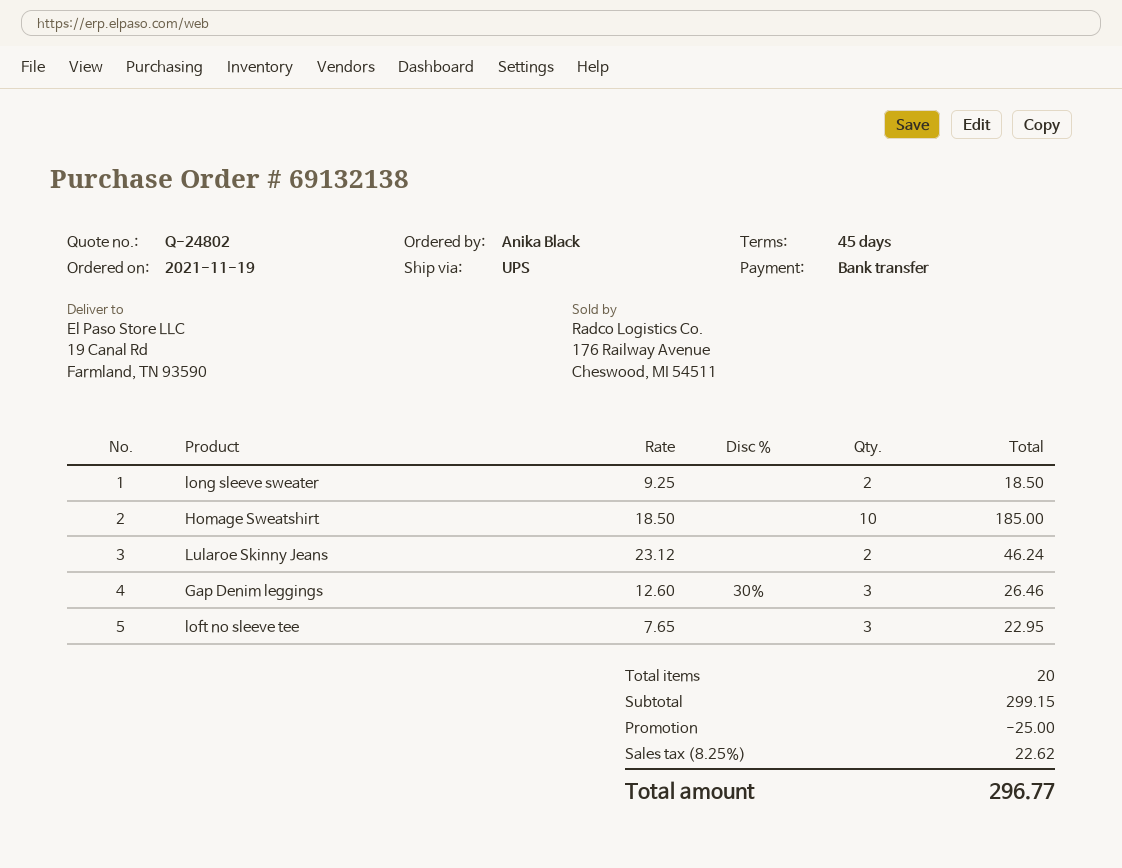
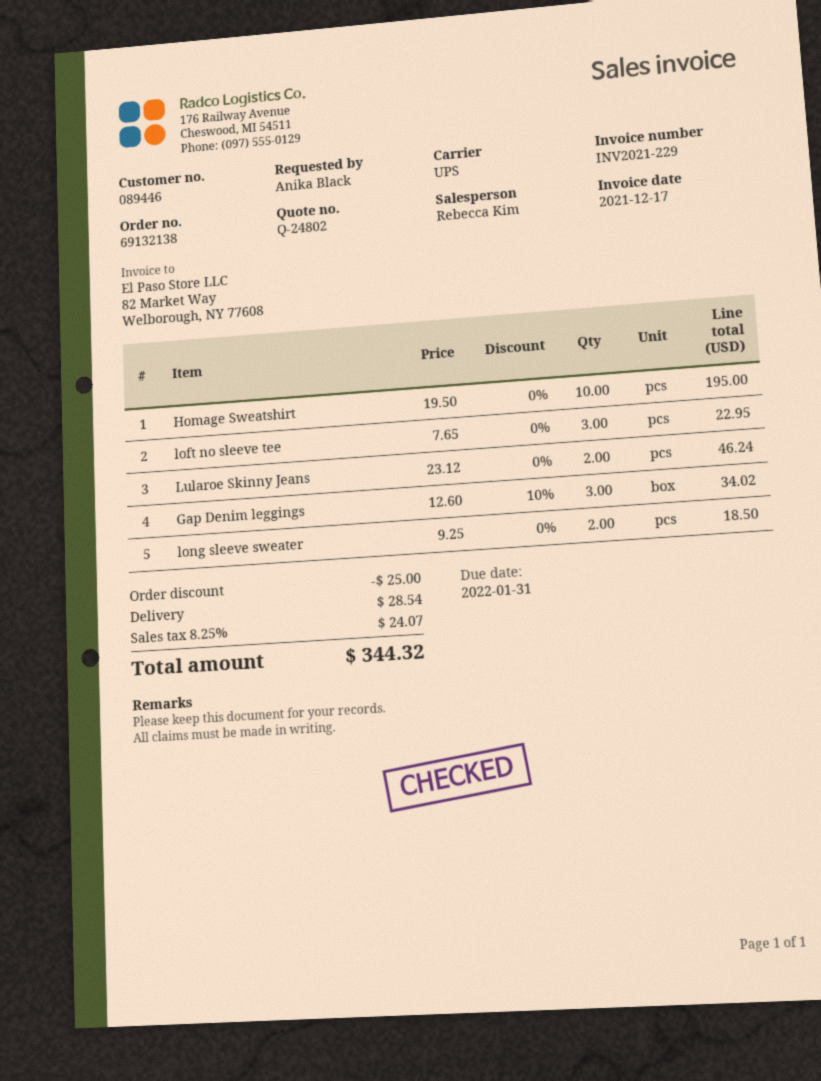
Homage Sweatshirt: 10 x 18.50 = 185.00 -> 10 x 19.50 = 195.00
Gap Denim leggings: 3 x 12.60 - 30% = 26.46 -> 3 x 12.60 - 10% = 34.02
shipping: none -> 28.54
tax: 8.25% = 22.62 -> 8.25% = 24.07
total: 296.77 -> 344.32

